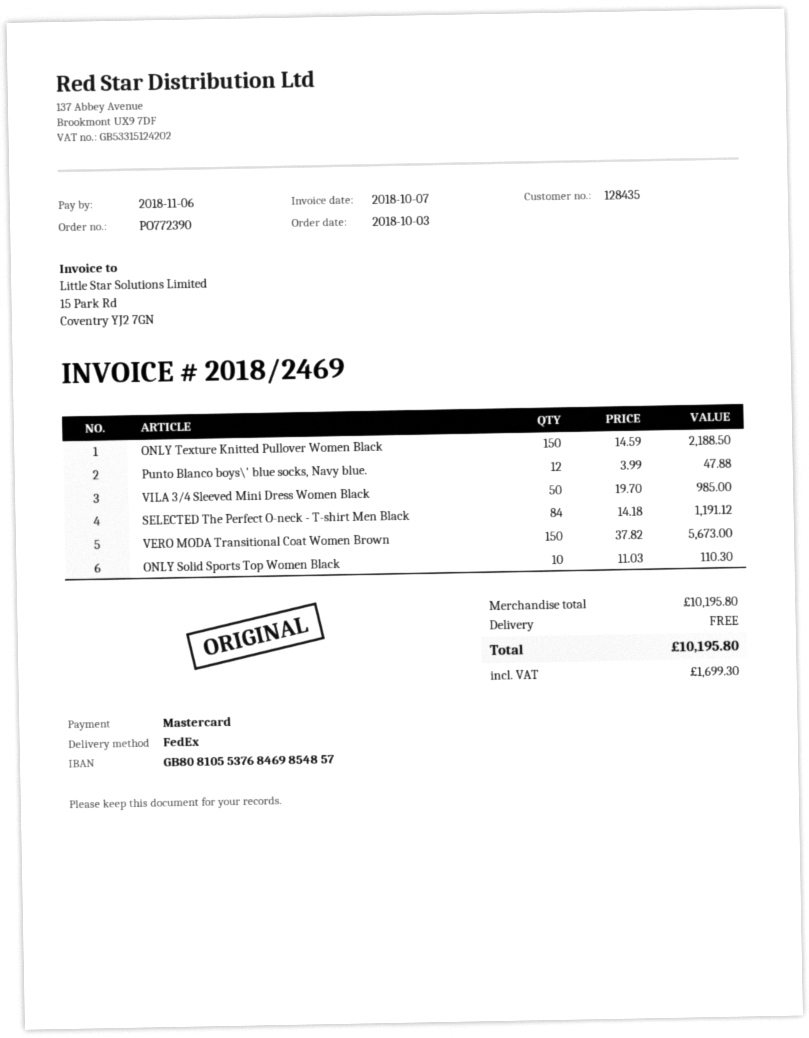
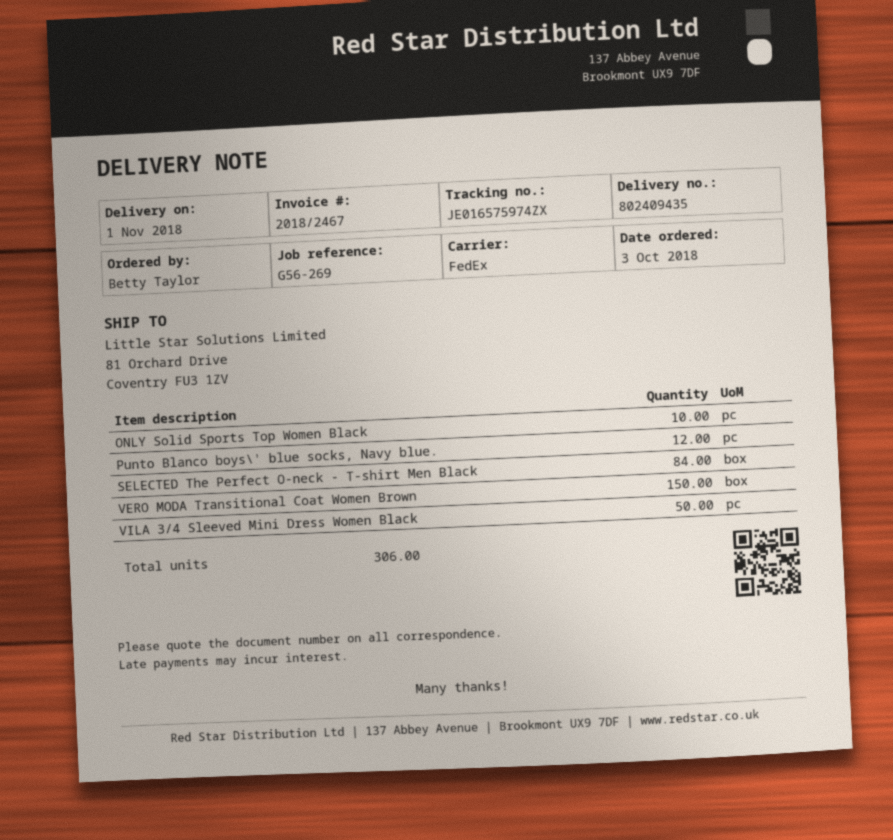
invoice number: 2018/2469 -> 2018/2467
ONLY Texture Knitted Pullover Women Black: 150 -> none

